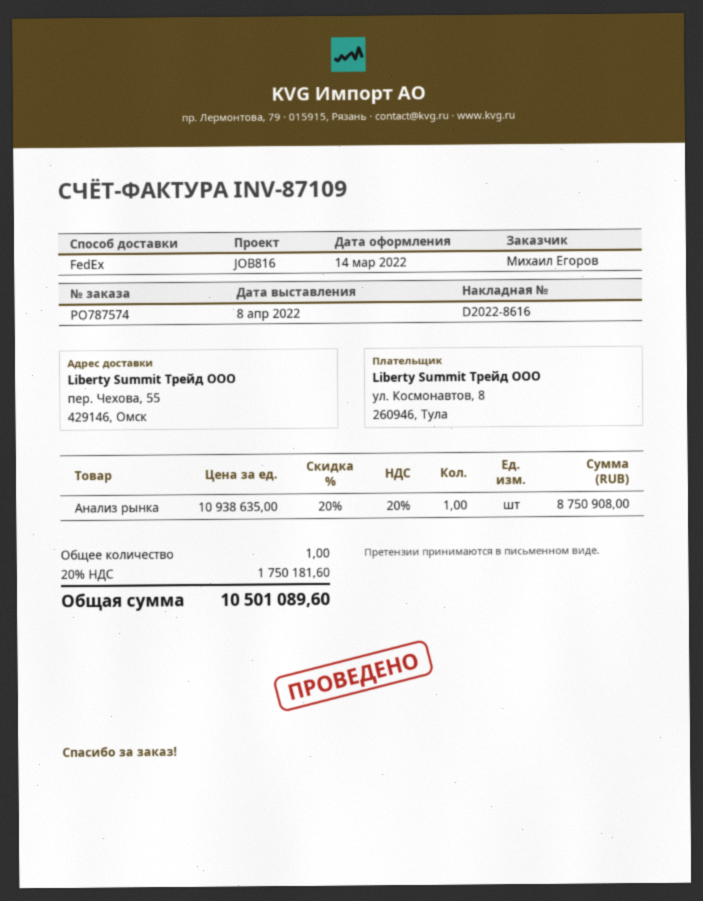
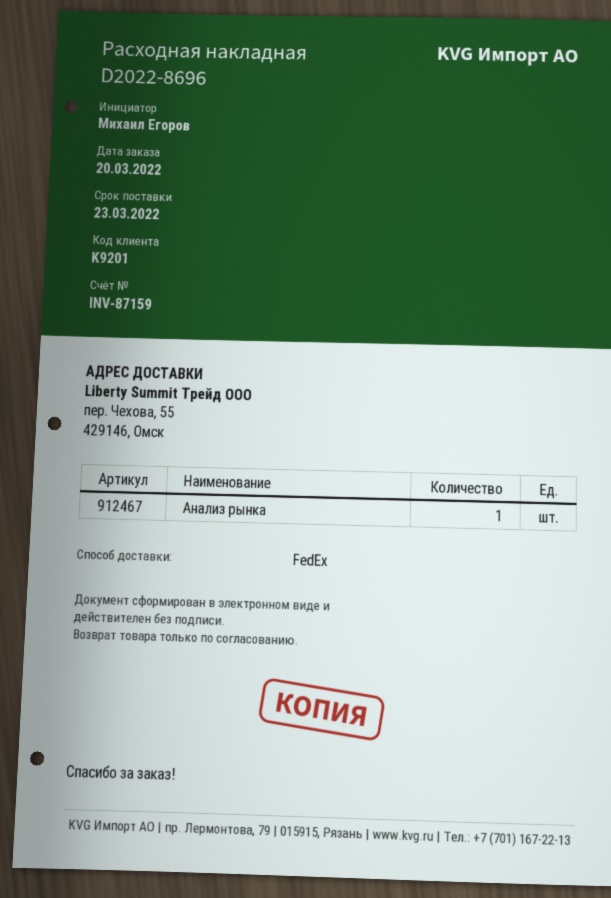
order date: 2022-03-14 -> 2022-03-20
delivery note number: D2022-8616 -> D2022-8696
invoice number: INV-87109 -> INV-87159

